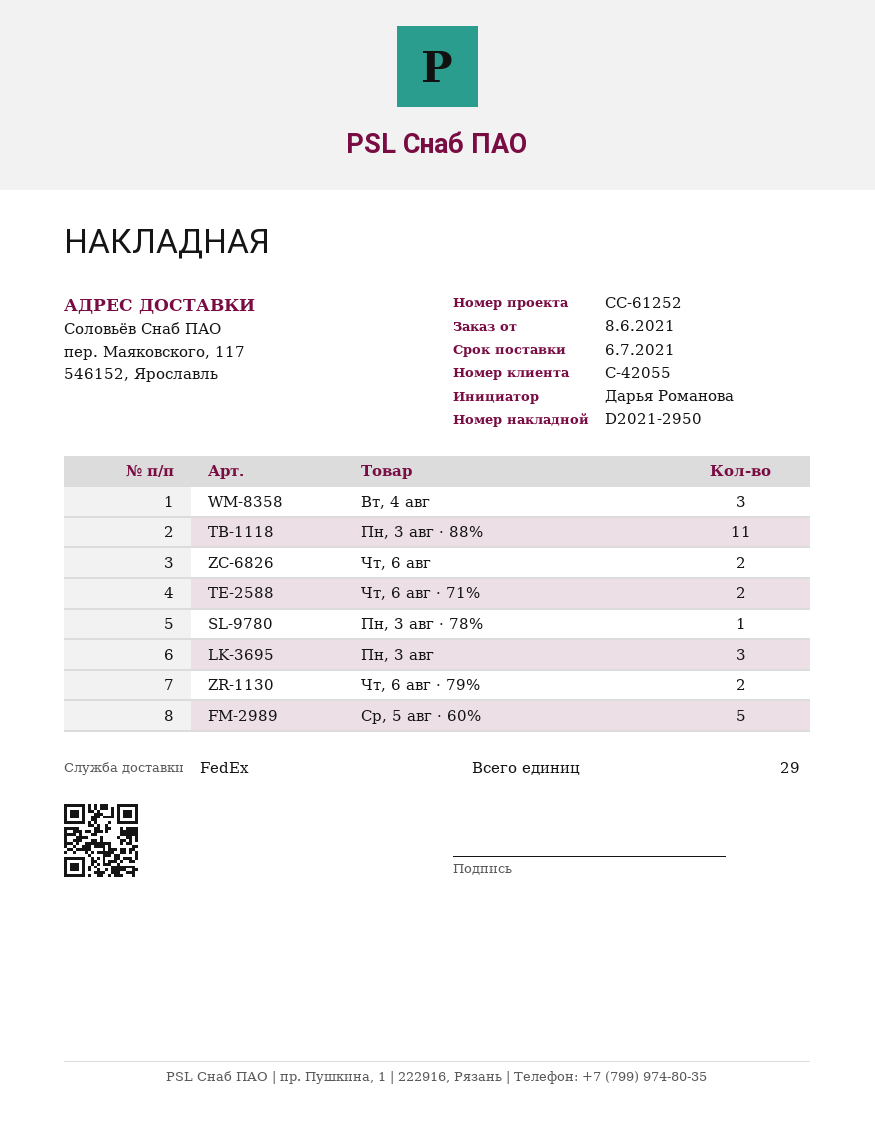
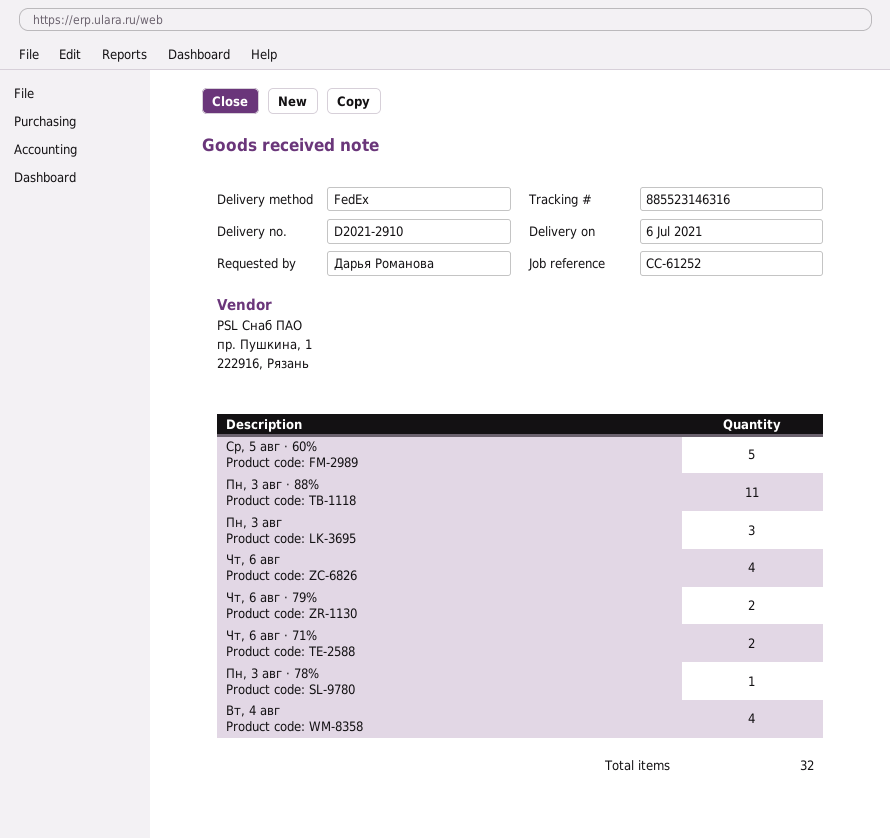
delivery note number: D2021-2950 -> D2021-2910
Вт, 4 авг: 3 -> 4
Чт, 6 авг: 2 -> 4
total quantity: 29 -> 32

